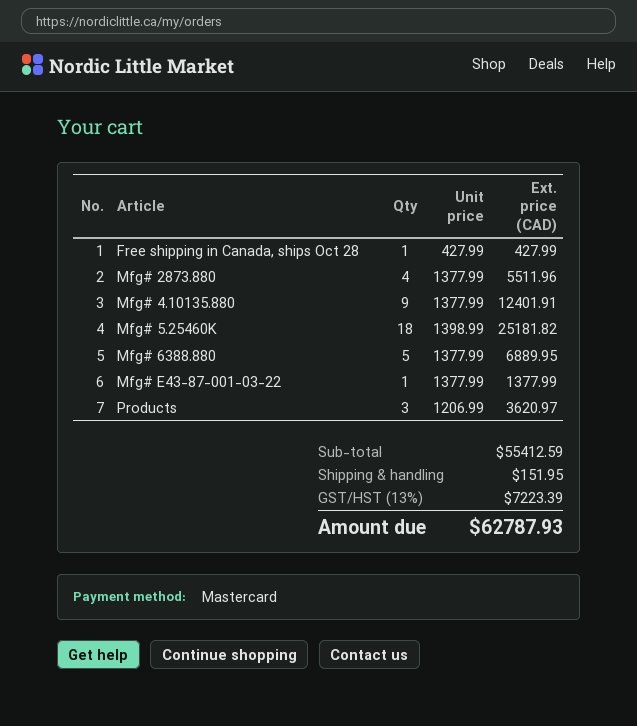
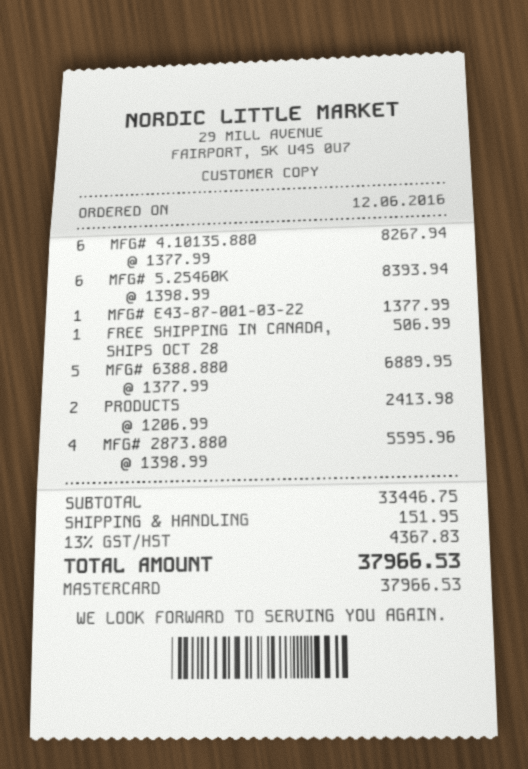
Free shipping in Canada, ships Oct 28: 1 x 427.99 = 427.99 -> 1 x 506.99 = 506.99
Mfg# 2873.880: 4 x 1377.99 = 5511.96 -> 4 x 1398.99 = 5595.96
Mfg# 4.10135.880: 9 x 1377.99 = 12401.91 -> 6 x 1377.99 = 8267.94
Mfg# 5.25460K: 18 x 1398.99 = 25181.82 -> 6 x 1398.99 = 8393.94
Products: 3 x 1206.99 = 3620.97 -> 2 x 1206.99 = 2413.98
subtotal: 55412.59 -> 33446.75
tax: 13% = 7223.39 -> 13% = 4367.83
total: 62787.93 -> 37966.53

